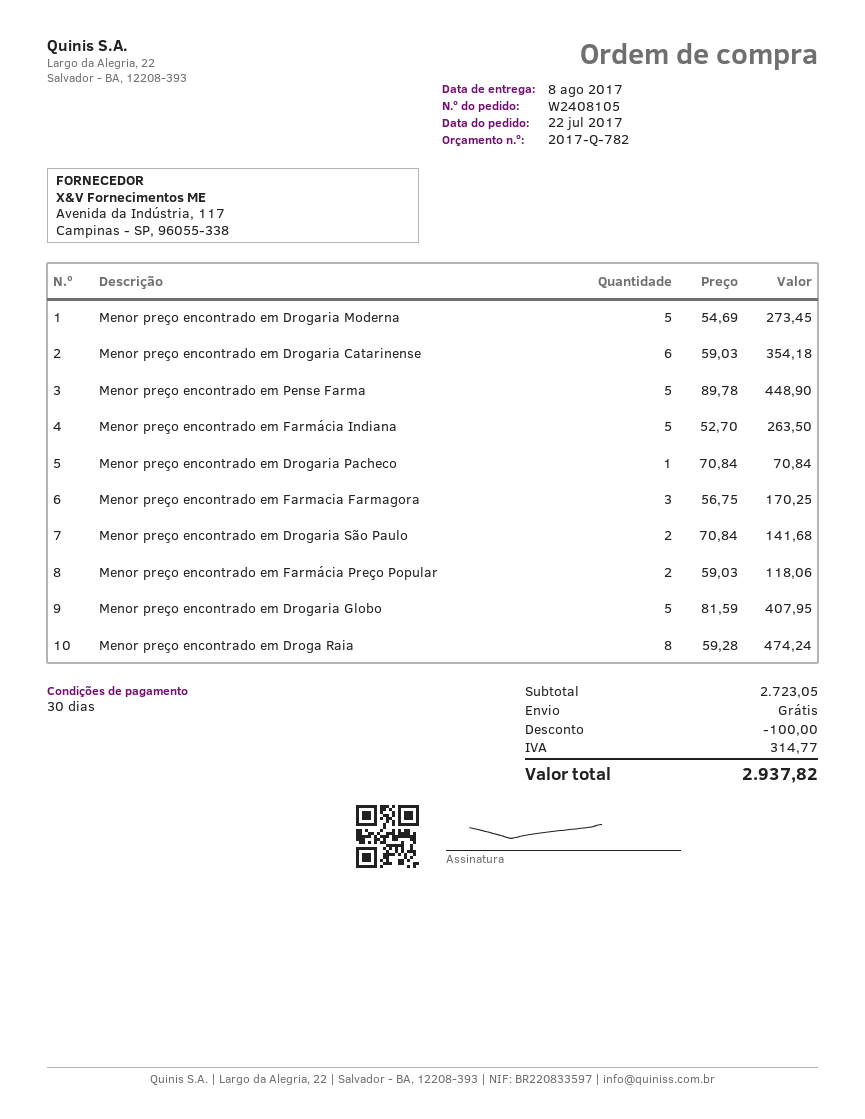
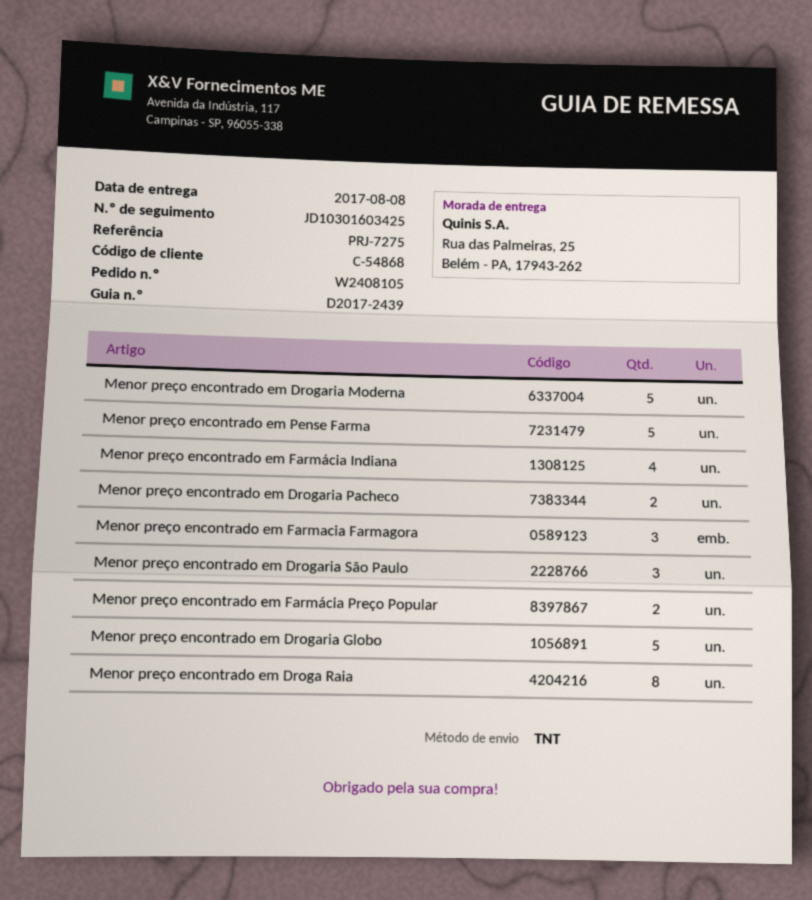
Menor preço encontrado em Drogaria Catarinense: 6 -> none
Menor preço encontrado em Farmácia Indiana: 5 -> 4
Menor preço encontrado em Drogaria Pacheco: 1 -> 2
Menor preço encontrado em Drogaria São Paulo: 2 -> 3

